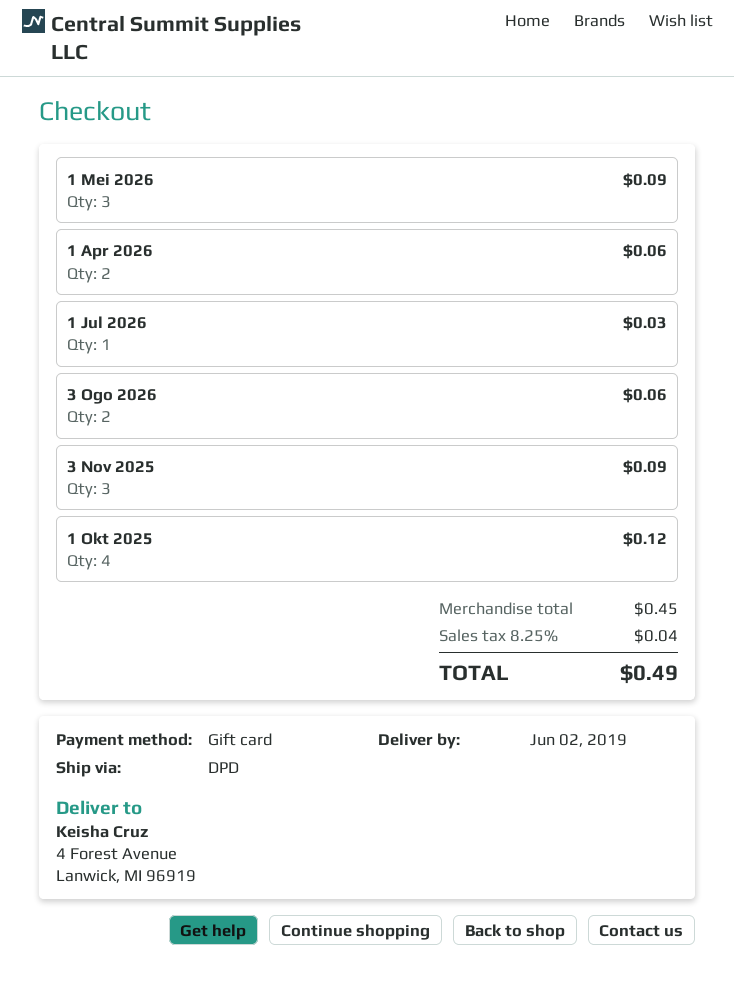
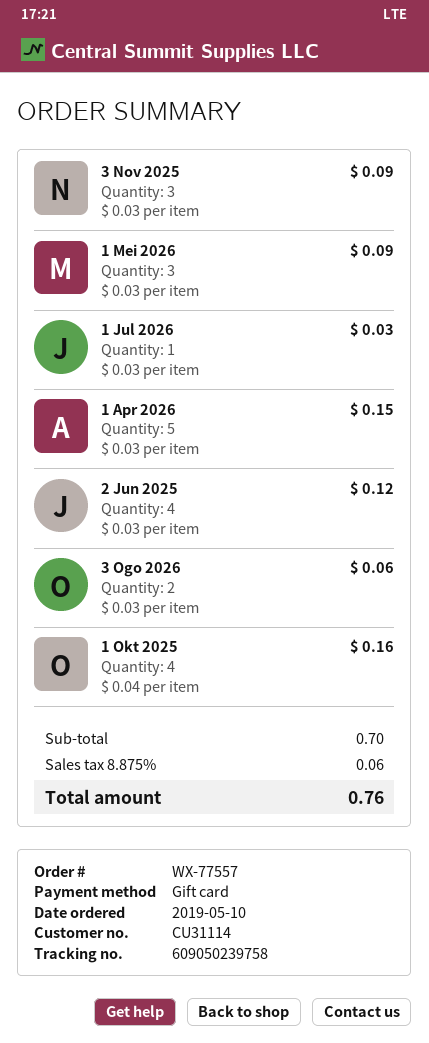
1 Apr 2026: 2 for 0.06 -> 5 for 0.15
1 Okt 2025: 4 for 0.12 -> 4 for 0.16
2 Jun 2025: none -> 4 for 0.12
subtotal: 0.45 -> 0.70
tax: 8.25% = 0.04 -> 8.875% = 0.06
total: 0.49 -> 0.76

